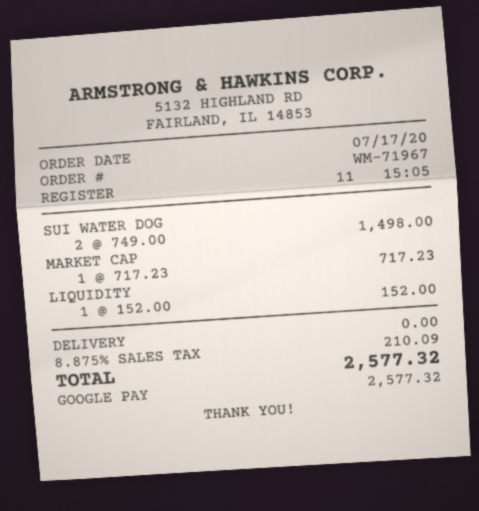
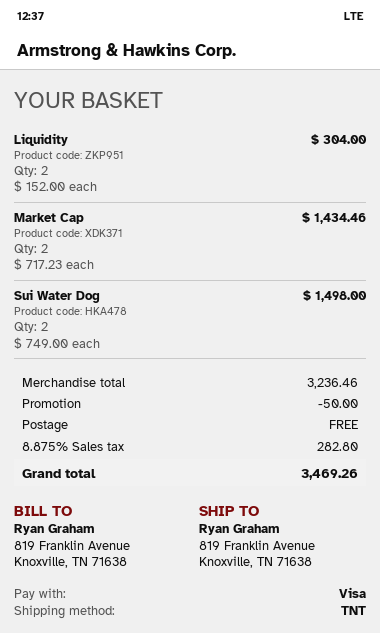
payment method: Google Pay -> Visa
MARKET CAP: 1 x 717.23 = 717.23 -> 2 x 717.23 = 1434.46
LIQUIDITY: 1 x 152.00 = 152.00 -> 2 x 152.00 = 304.00
discount: none -> 50.00
tax: 8.875% = 210.09 -> 8.875% = 282.80
total: 2577.32 -> 3469.26

